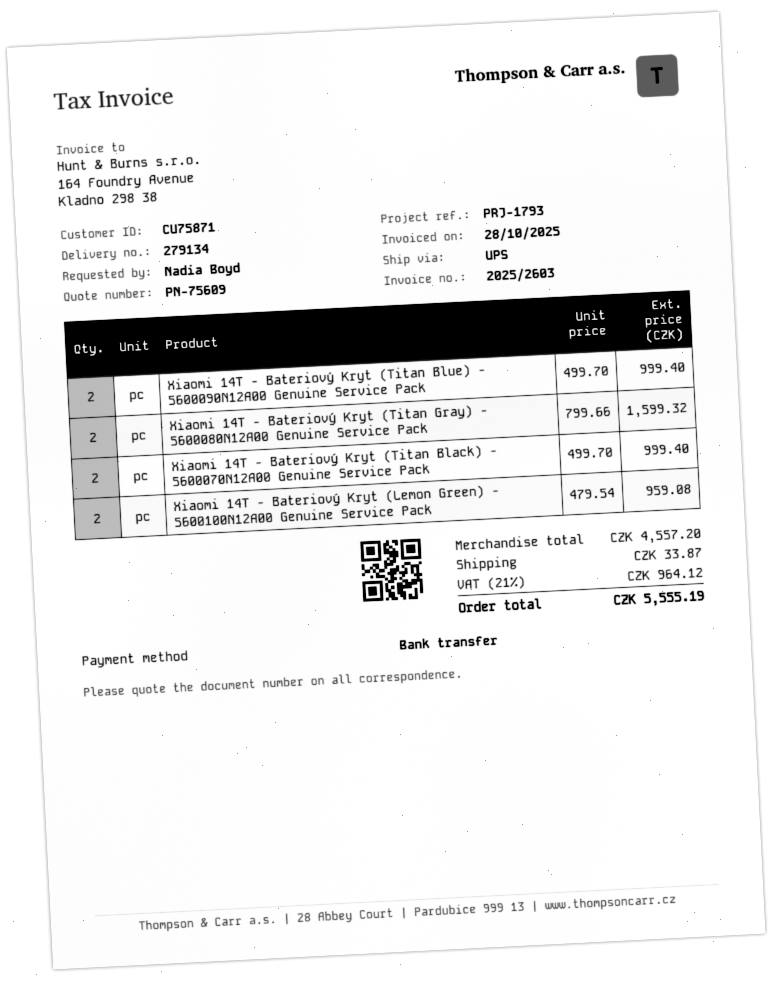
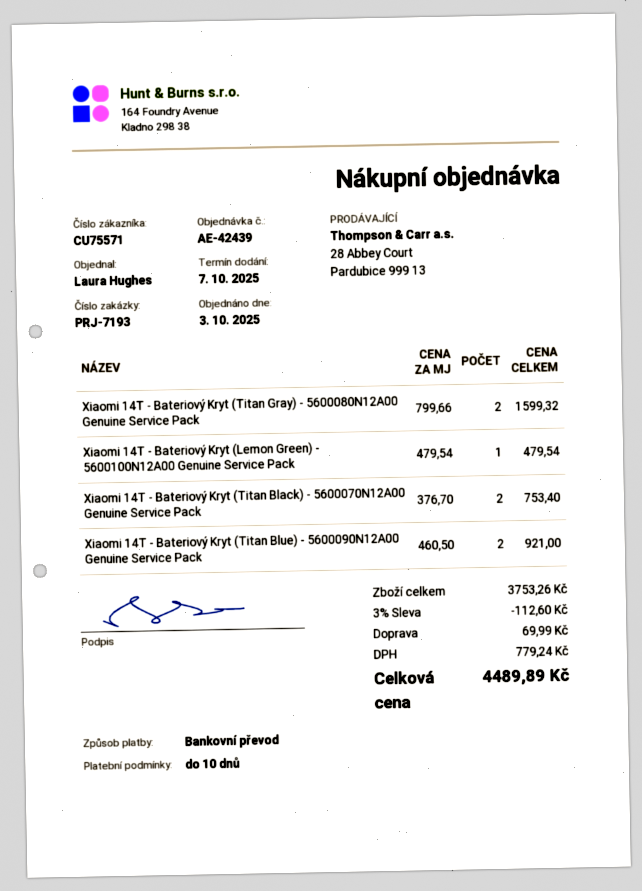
customer number: CU75871 -> CU75571
reference: PRJ-1793 -> PRJ-7193
ordered by: Nadia Boyd -> Laura Hughes
Xiaomi 14T - Bateriový Kryt (Titan Blue) - 5600090N12A00 Genuine Service Pack: 2 x 499.70 = 999.40 -> 2 x 460.50 = 921.00
Xiaomi 14T - Bateriový Kryt (Titan Black) - 5600070N12A00 Genuine Service Pack: 2 x 499.70 = 999.40 -> 2 x 376.70 = 753.40
Xiaomi 14T - Bateriový Kryt (Lemon Green) - 5600100N12A00 Genuine Service Pack: 2 x 479.54 = 959.08 -> 1 x 479.54 = 479.54
subtotal: 4557.20 -> 3753.26
discount: none -> 3% = 112.60
shipping: 33.87 -> 69.99
tax: 964.12 -> 779.24
total: 5555.19 -> 4489.89

